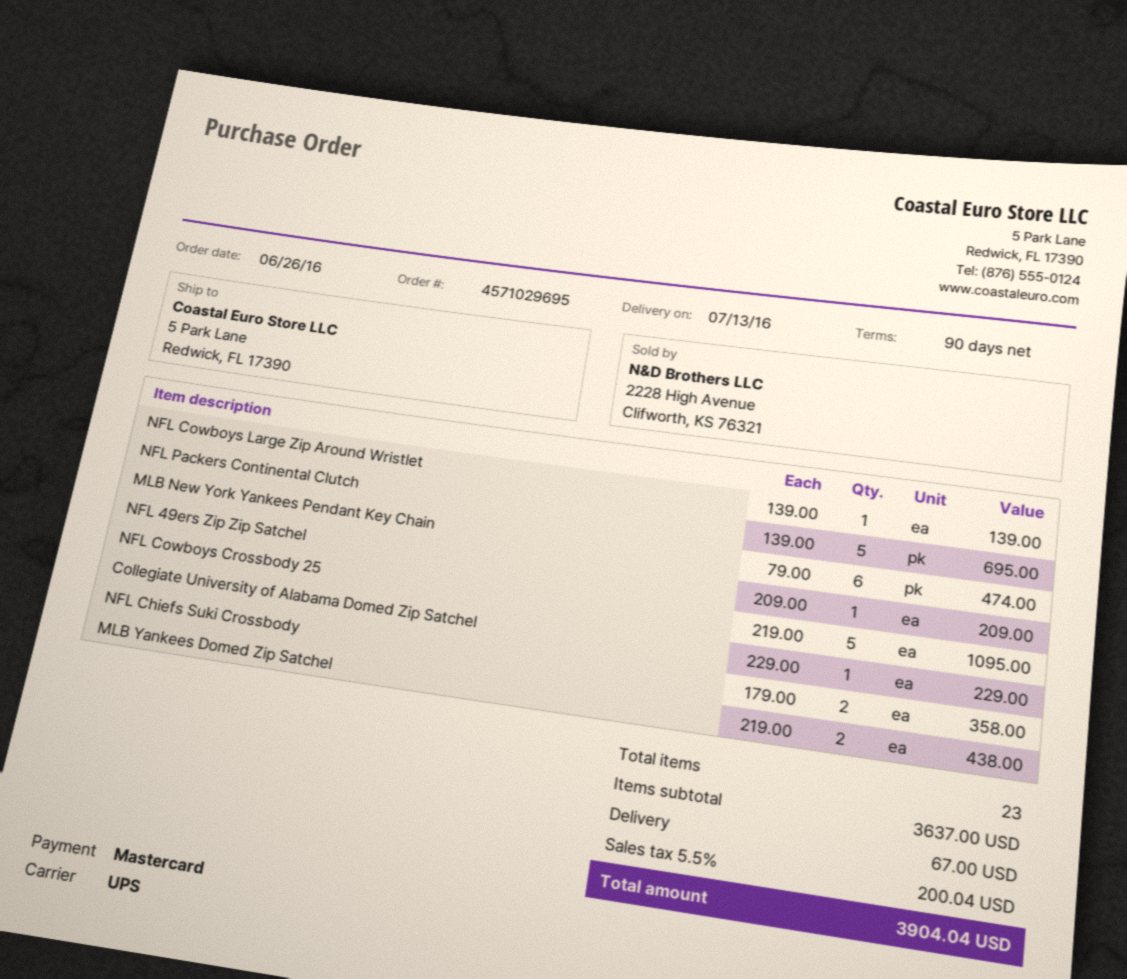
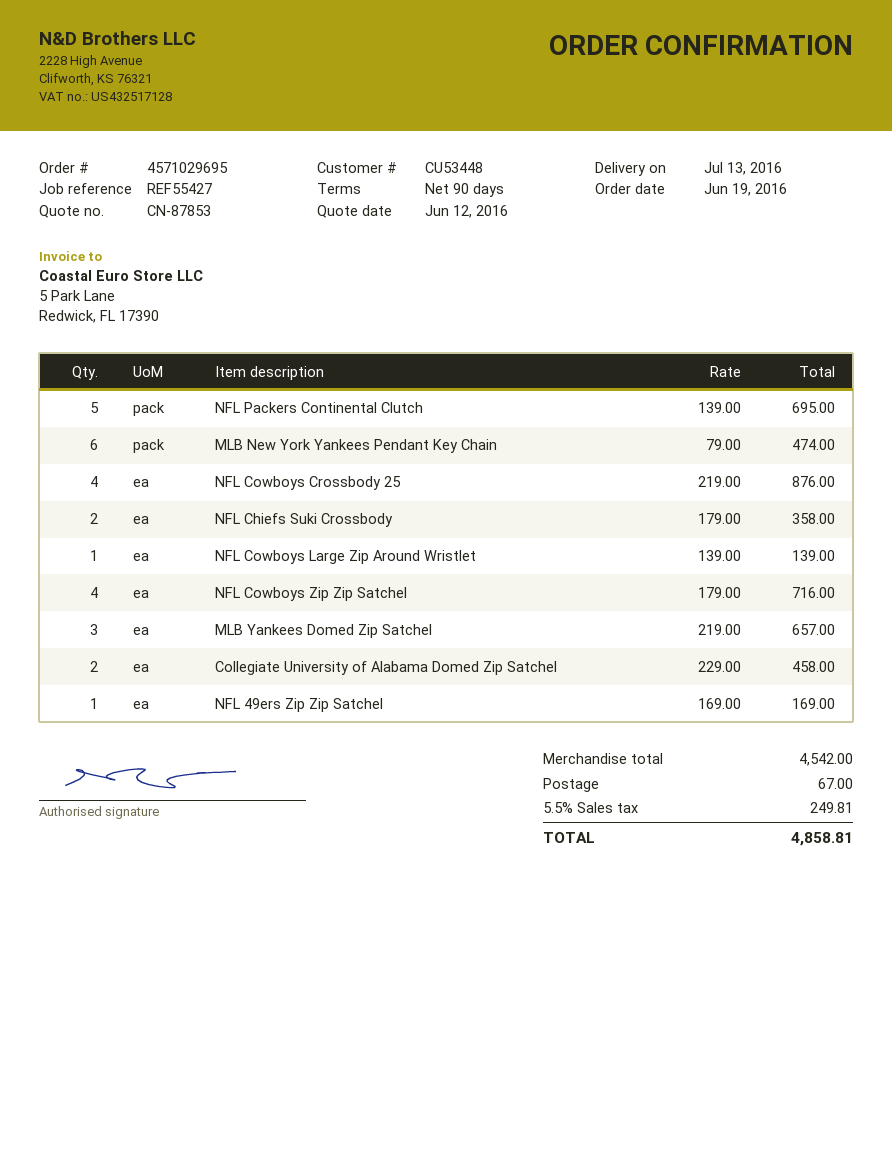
order date: 2016-06-26 -> 2016-06-19
NFL 49ers Zip Zip Satchel: 1 x 209.00 = 209.00 -> 1 x 169.00 = 169.00
NFL Cowboys Crossbody 25: 5 x 219.00 = 1095.00 -> 4 x 219.00 = 876.00
Collegiate University of Alabama Domed Zip Satchel: 1 x 229.00 = 229.00 -> 2 x 229.00 = 458.00
MLB Yankees Domed Zip Satchel: 2 x 219.00 = 438.00 -> 3 x 219.00 = 657.00
NFL Cowboys Zip Zip Satchel: none -> 4 x 179.00 = 716.00
subtotal: 3637.00 -> 4542.00
tax: 5.5% = 200.04 -> 5.5% = 249.81
total: 3904.04 -> 4858.81

